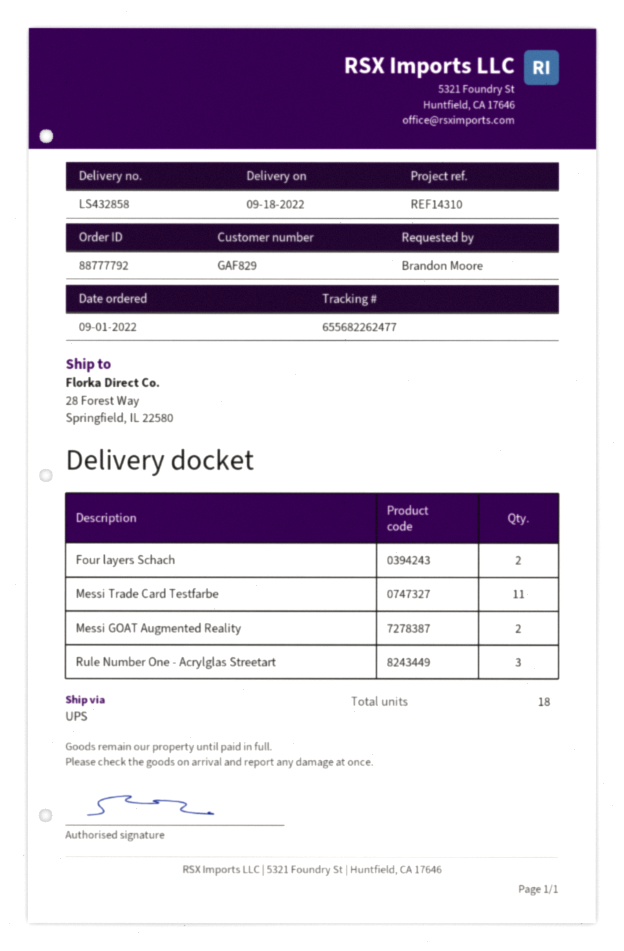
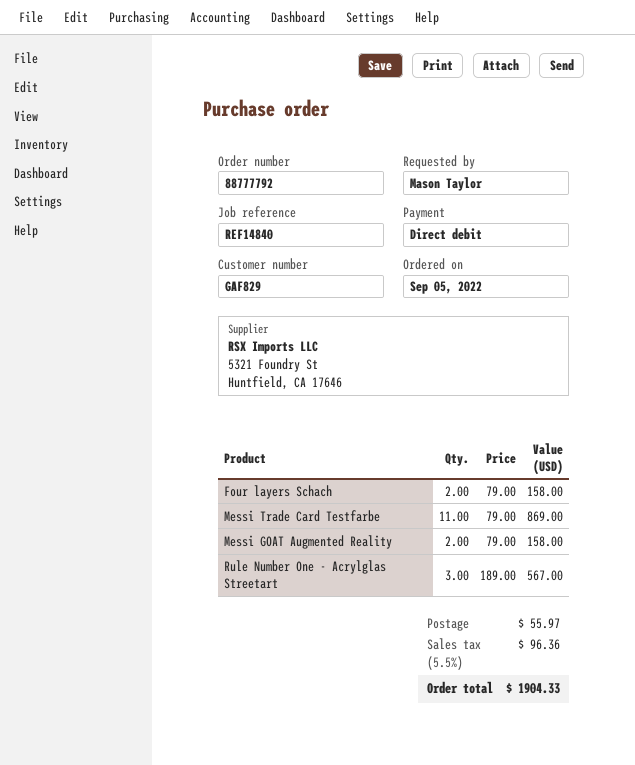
order date: 2022-09-01 -> 2022-09-05
reference: REF14310 -> REF14840
ordered by: Brandon Moore -> Mason Taylor

